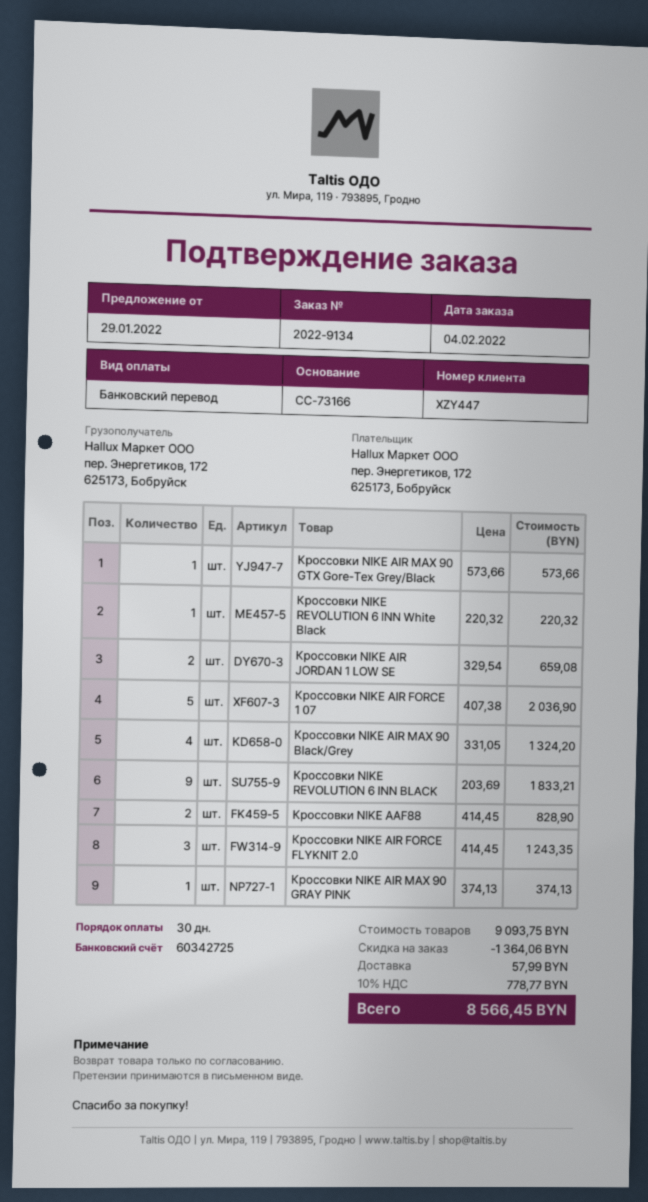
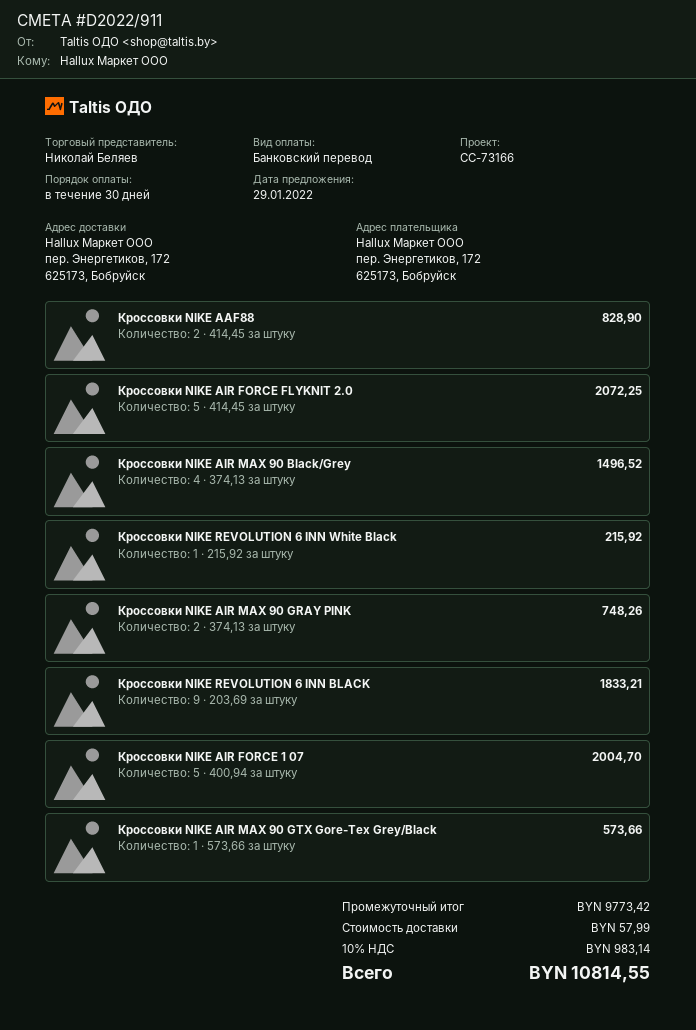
Кроссовки NIKE REVOLUTION 6 INN White Black: 1 x 220.32 = 220.32 -> 1 x 215.92 = 215.92
Кроссовки NIKE AIR JORDAN 1 LOW SE: 2 x 329.54 = 659.08 -> none
Кроссовки NIKE AIR FORCE 1 07: 5 x 407.38 = 2036.90 -> 5 x 400.94 = 2004.70
Кроссовки NIKE AIR MAX 90 Black/Grey: 4 x 331.05 = 1324.20 -> 4 x 374.13 = 1496.52
Кроссовки NIKE AIR FORCE FLYKNIT 2.0: 3 x 414.45 = 1243.35 -> 5 x 414.45 = 2072.25
Кроссовки NIKE AIR MAX 90 GRAY PINK: 1 x 374.13 = 374.13 -> 2 x 374.13 = 748.26
subtotal: 9093.75 -> 9773.42
discount: 1364.06 -> none
tax: 10% = 778.77 -> 10% = 983.14
total: 8566.45 -> 10814.55

